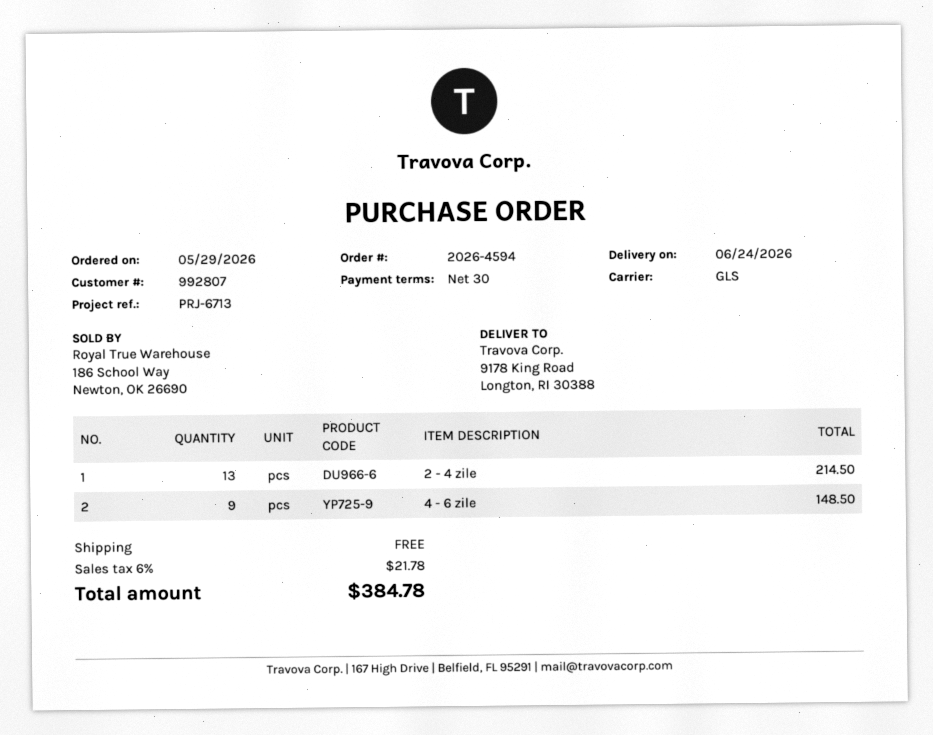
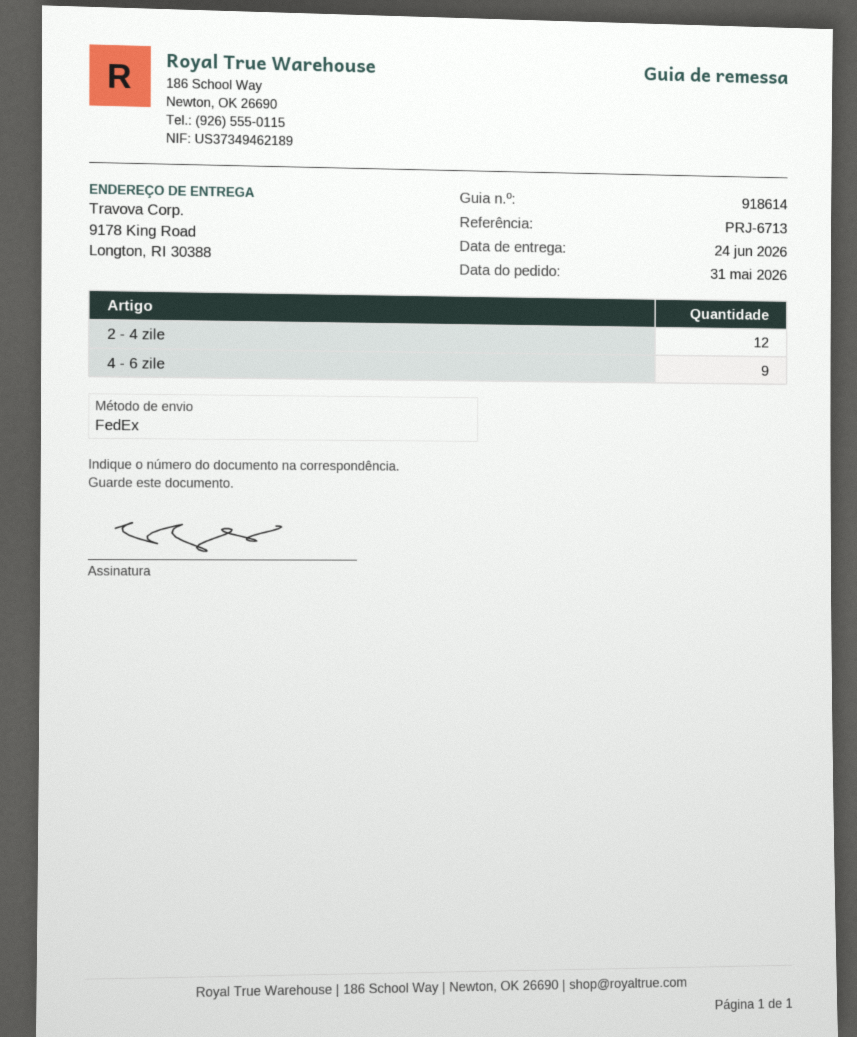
order date: 2026-05-29 -> 2026-05-31
shipping method: GLS -> FedEx
2 - 4 zile: 13 -> 12

